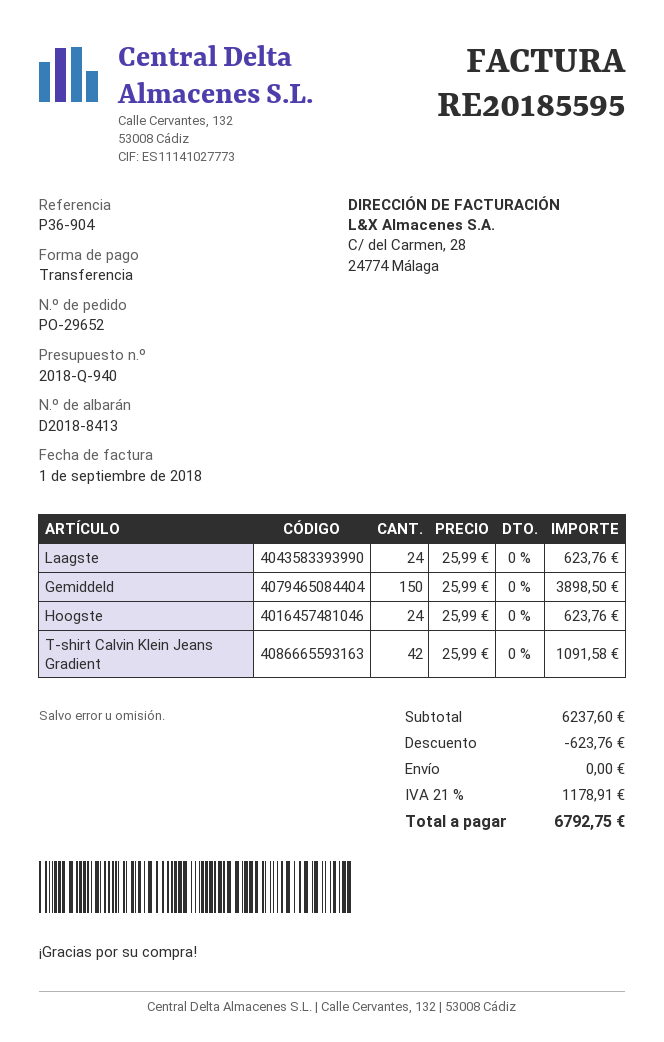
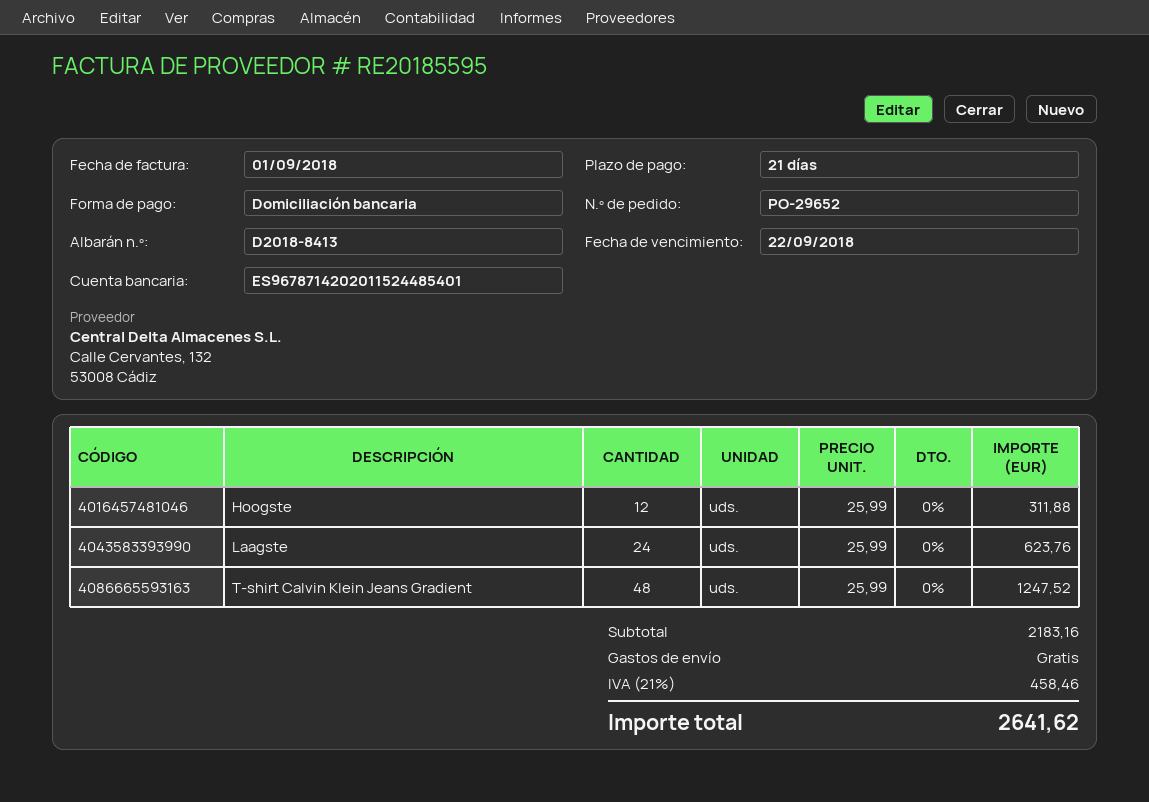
payment method: bank transfer -> direct debit
Gemiddeld: 150 x 25.99 = 3898.50 -> none
Hoogste: 24 x 25.99 = 623.76 -> 12 x 25.99 = 311.88
T-shirt Calvin Klein Jeans Gradient: 42 x 25.99 = 1091.58 -> 48 x 25.99 = 1247.52
subtotal: 6237.60 -> 2183.16
discount: 623.76 -> none
tax: 21% = 1178.91 -> 21% = 458.46
total: 6792.75 -> 2641.62

